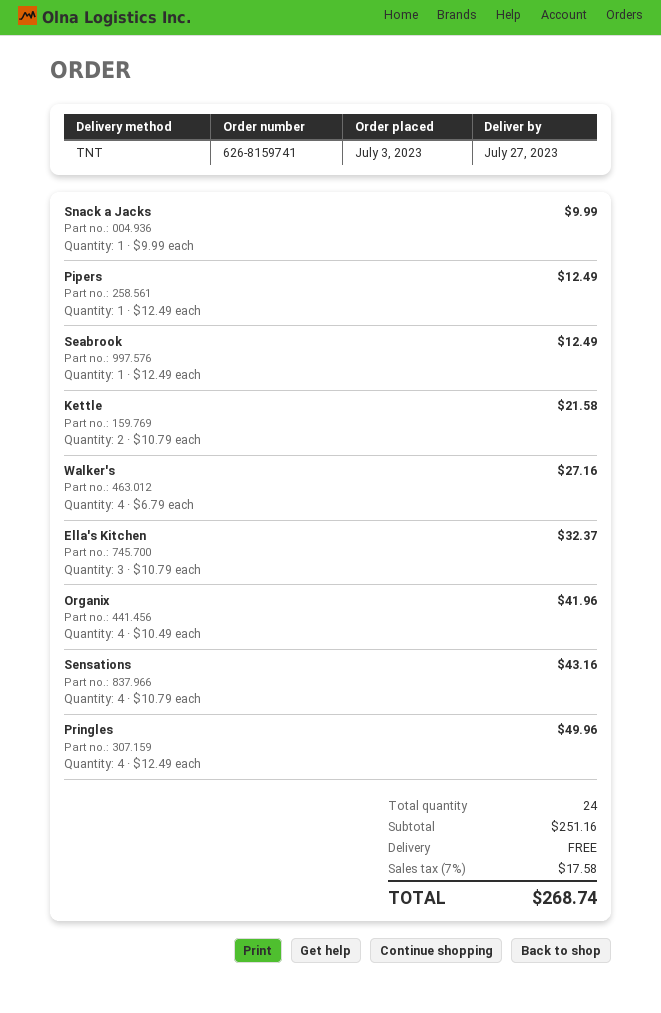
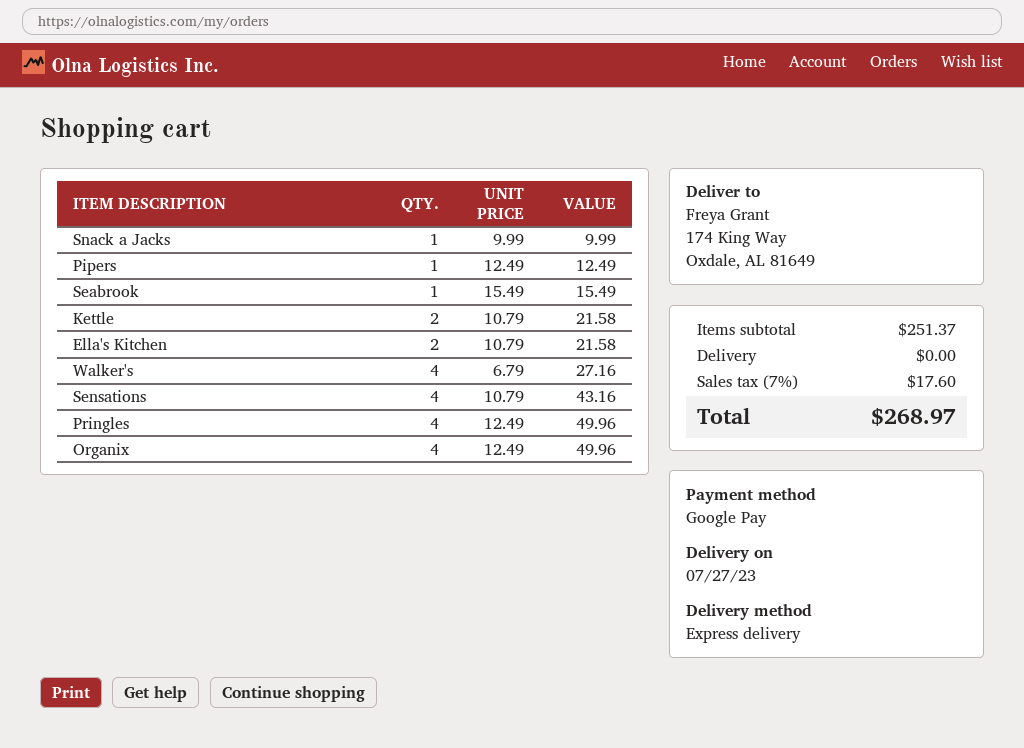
shipping method: TNT -> express
Seabrook: 1 x 12.49 = 12.49 -> 1 x 15.49 = 15.49
Ella's Kitchen: 3 x 10.79 = 32.37 -> 2 x 10.79 = 21.58
Organix: 4 x 10.49 = 41.96 -> 4 x 12.49 = 49.96
subtotal: 251.16 -> 251.37
tax: 7% = 17.58 -> 7% = 17.60
total: 268.74 -> 268.97

